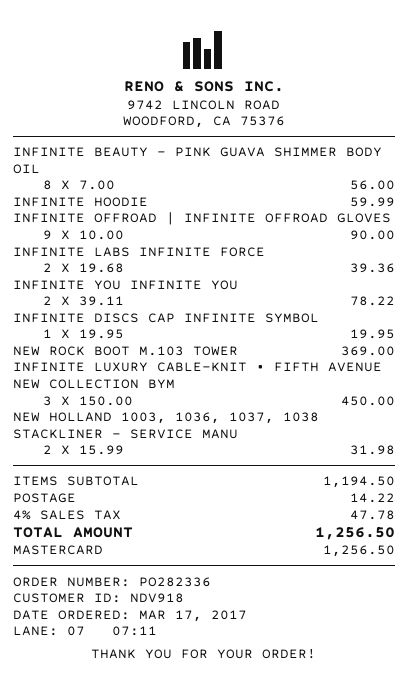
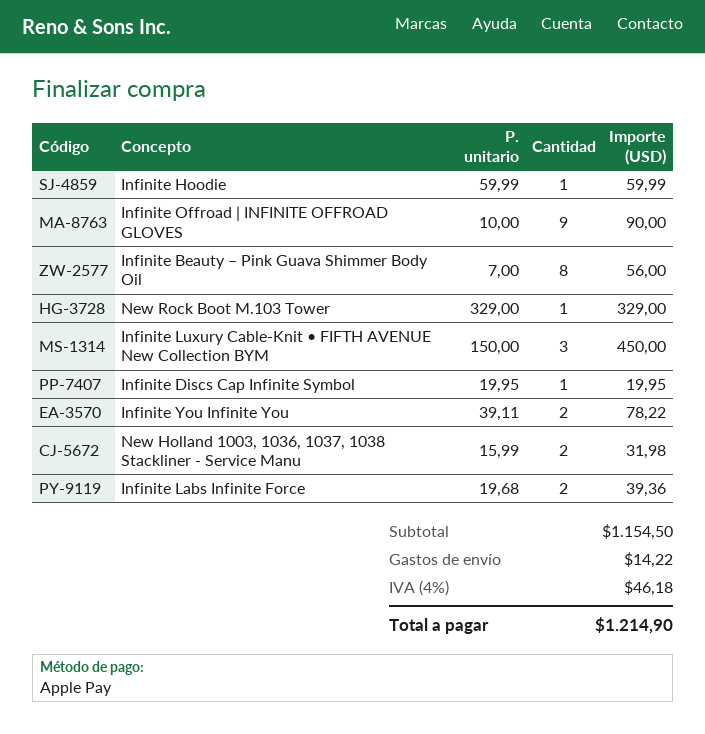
payment method: Mastercard -> Apple Pay
NEW ROCK BOOT M.103 TOWER: 1 x 369.00 = 369.00 -> 1 x 329.00 = 329.00
subtotal: 1194.50 -> 1154.50
tax: 4% = 47.78 -> 4% = 46.18
total: 1256.50 -> 1214.90

